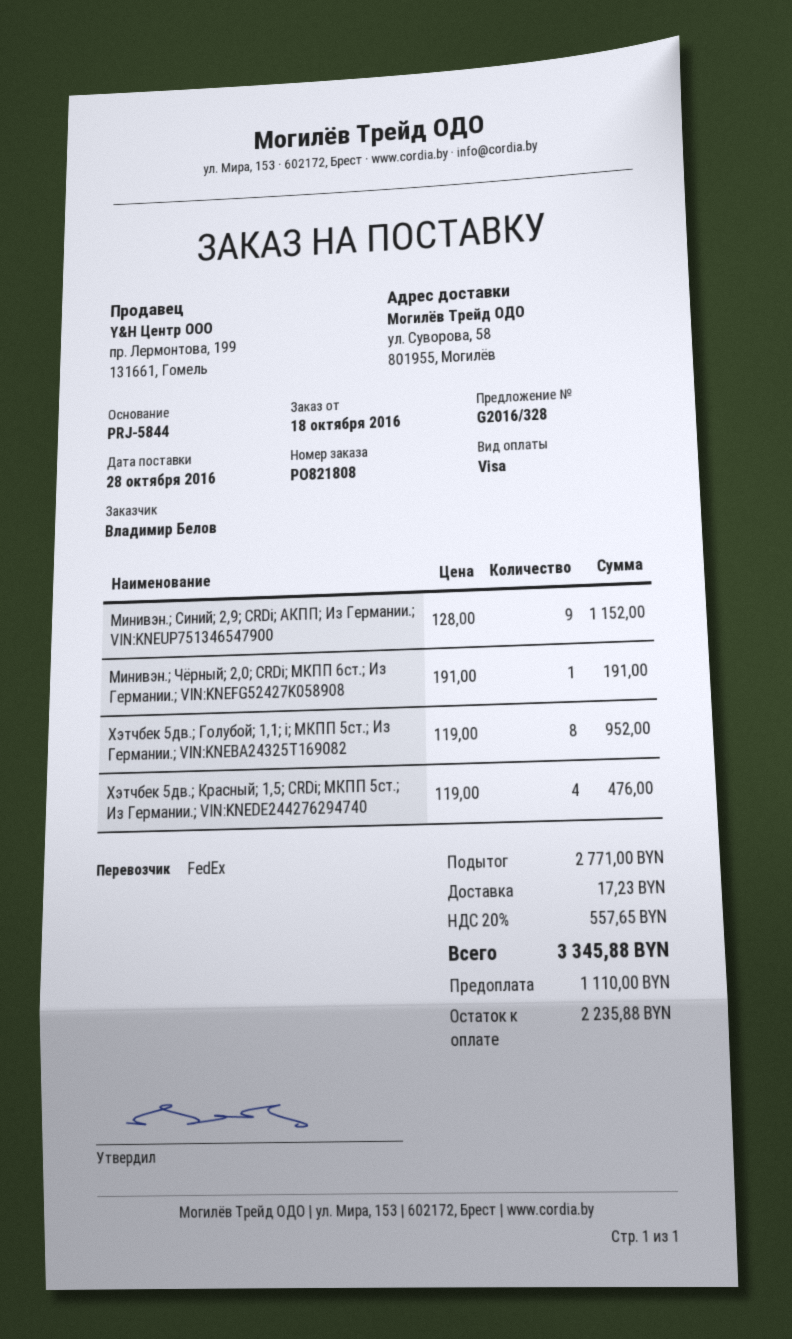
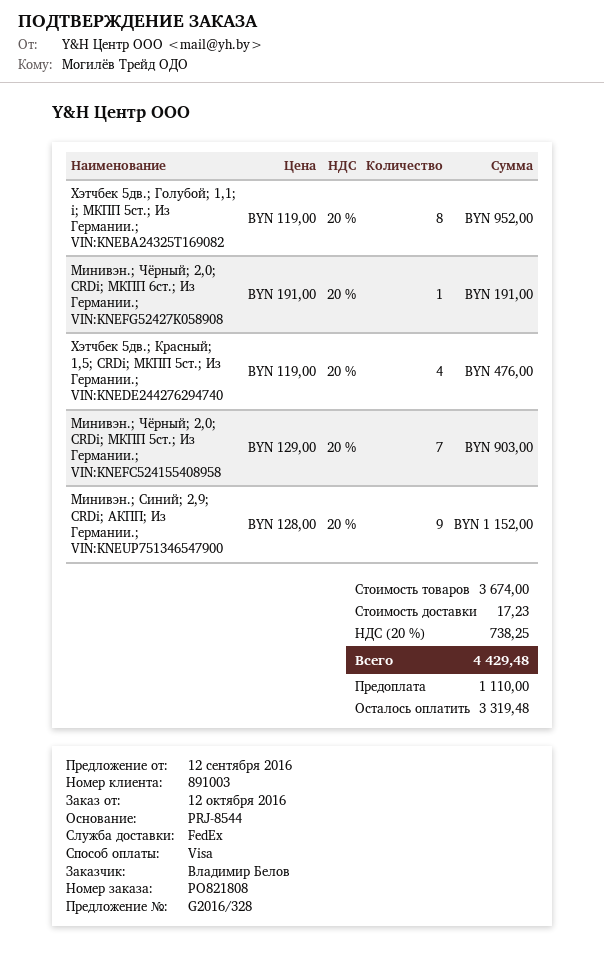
order date: 2016-10-18 -> 2016-10-12
reference: PRJ-5844 -> PRJ-8544
Минивэн.; Чёрный; 2,0; CRDi; МКПП 5ст.; Из Германии.; VIN:KNEFC524155408958: none -> 7 x 129.00 = 903.00
subtotal: 2771.00 -> 3674.00
tax: 20% = 557.65 -> 20% = 738.25
total: 3345.88 -> 4429.48
balance: 2235.88 -> 3319.48

